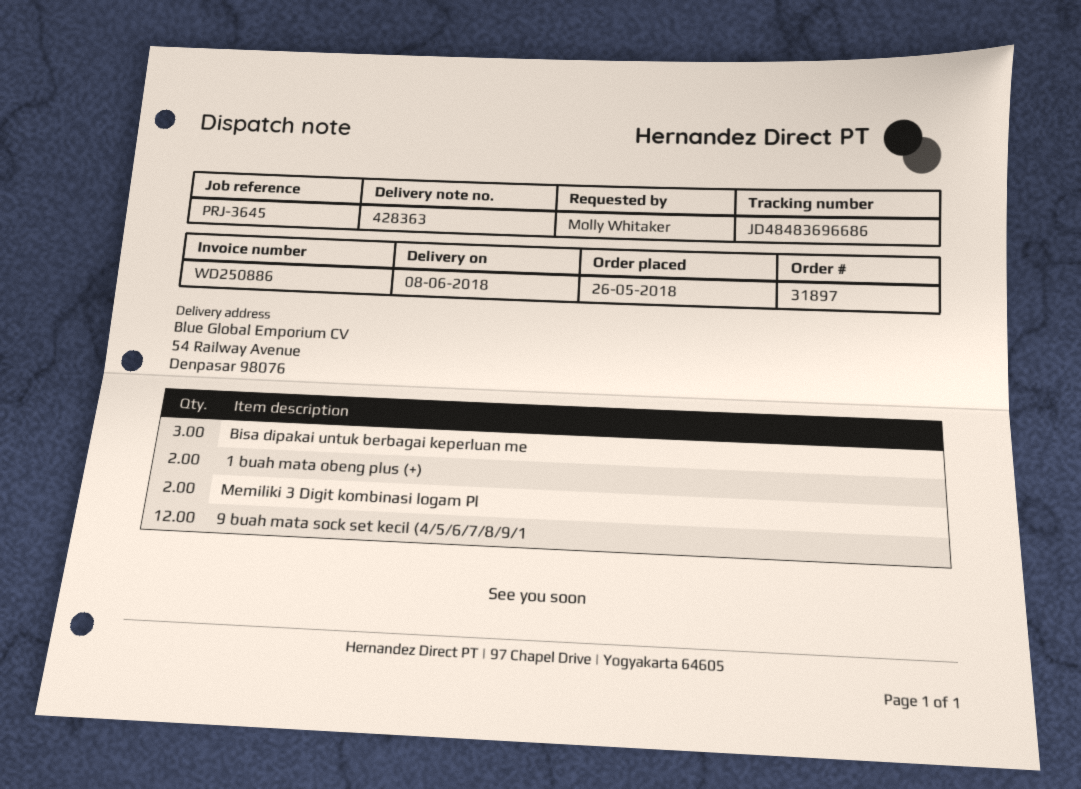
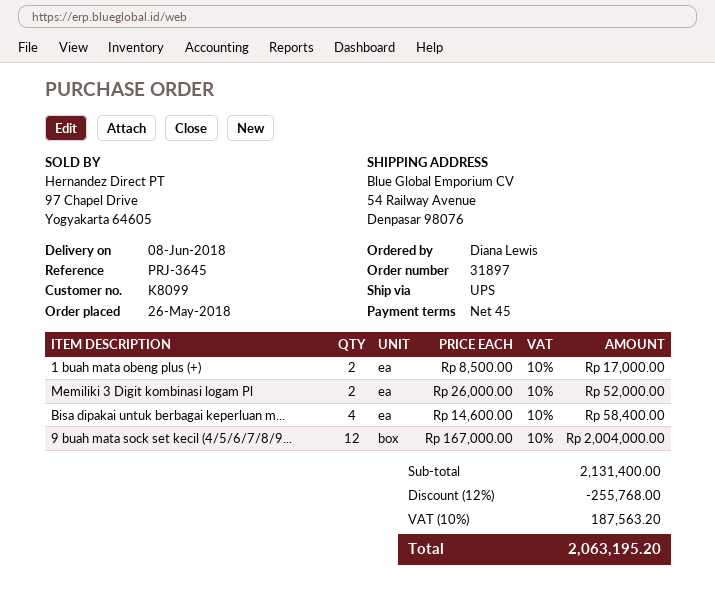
ordered by: Molly Whitaker -> Diana Lewis
Bisa dipakai untuk berbagai keperluan me: 3 -> 4

